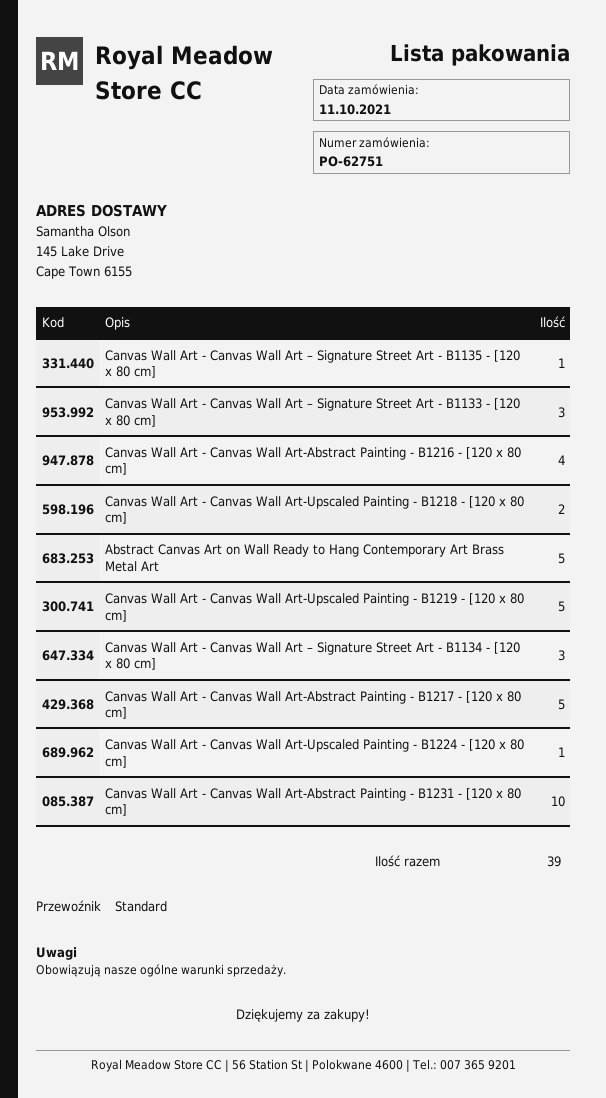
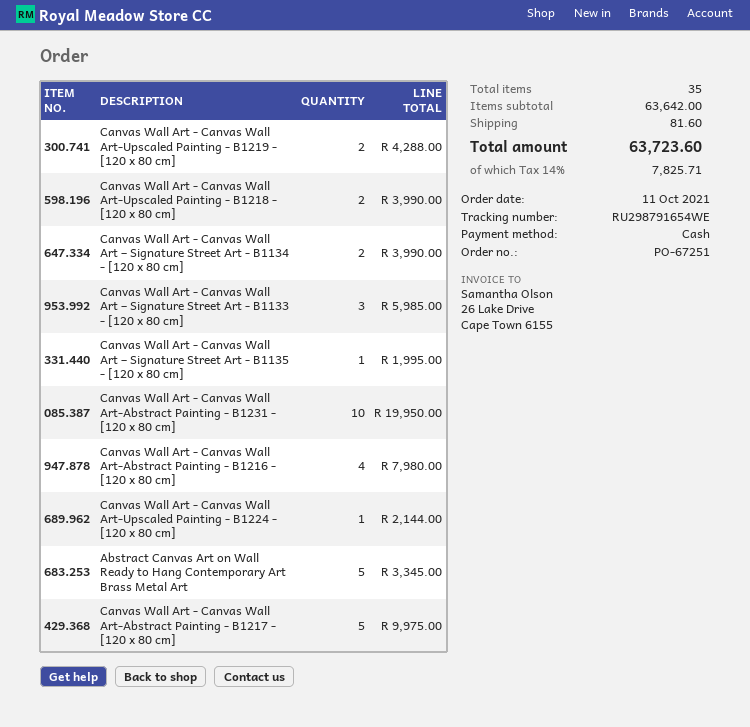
order number: PO-62751 -> PO-67251
Canvas Wall Art - Canvas Wall Art-Upscaled Painting - B1219 - [120 x 80 cm]: 5 -> 2
Canvas Wall Art - Canvas Wall Art – Signature Street Art - B1134 - [120 x 80 cm]: 3 -> 2
total quantity: 39 -> 35

